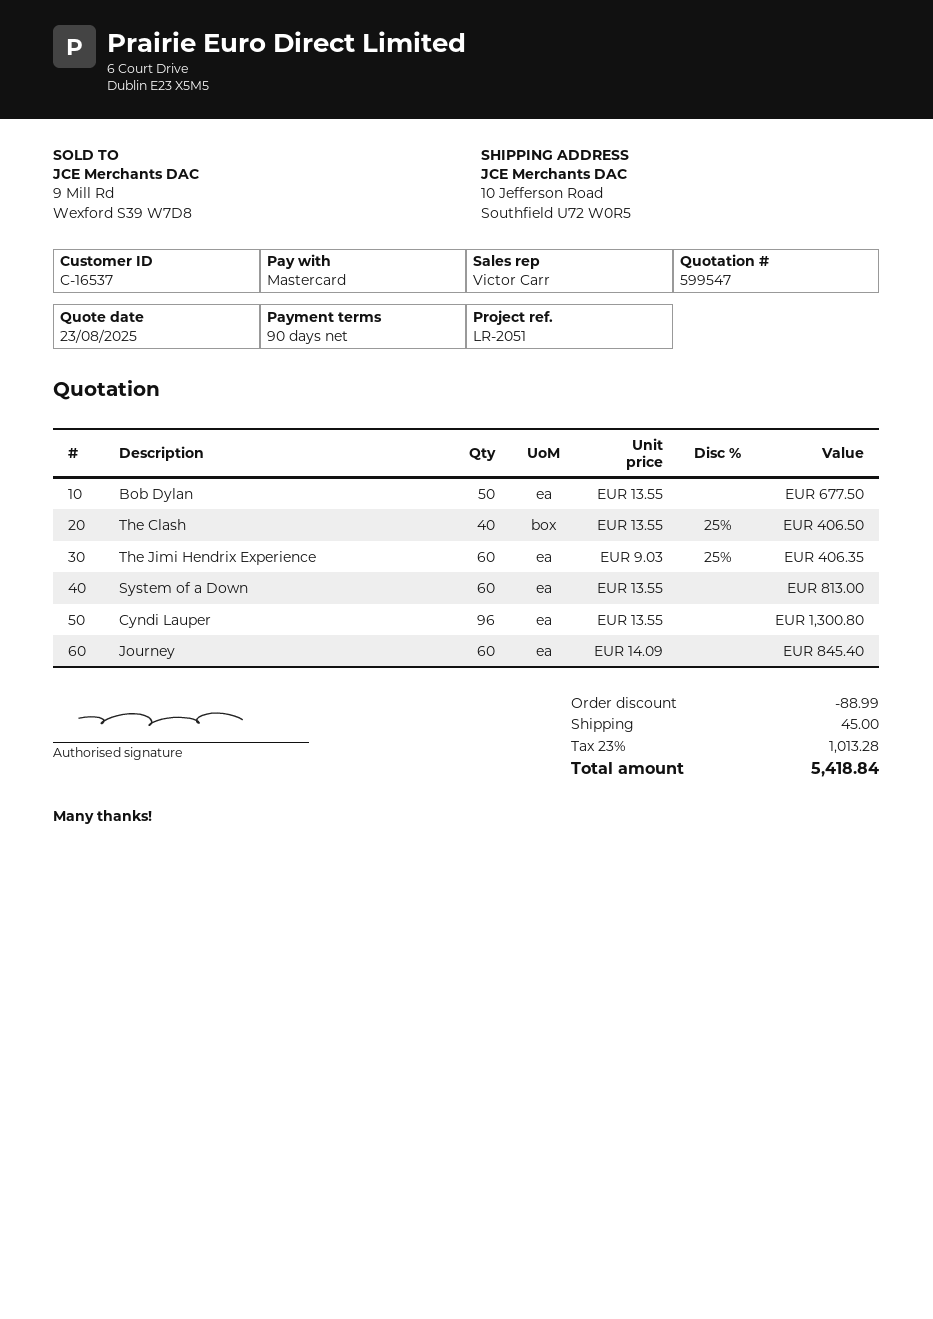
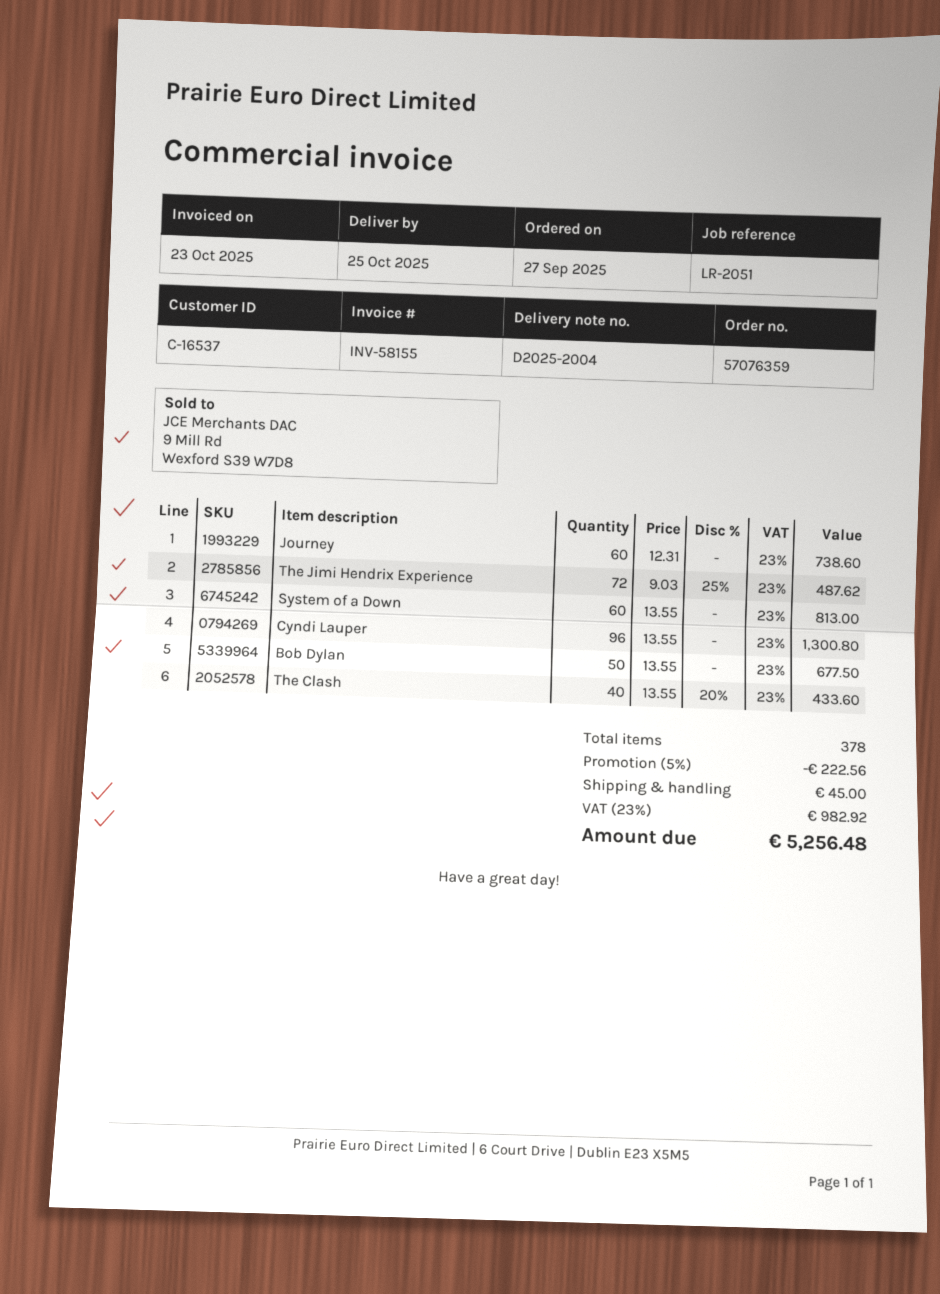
The Clash: 40 x 13.55 - 25% = 406.50 -> 40 x 13.55 - 20% = 433.60
The Jimi Hendrix Experience: 60 x 9.03 - 25% = 406.35 -> 72 x 9.03 - 25% = 487.62
Journey: 60 x 14.09 = 845.40 -> 60 x 12.31 = 738.60
discount: 88.99 -> 222.56
tax: 23% = 1013.28 -> 23% = 982.92
total: 5418.84 -> 5256.48

